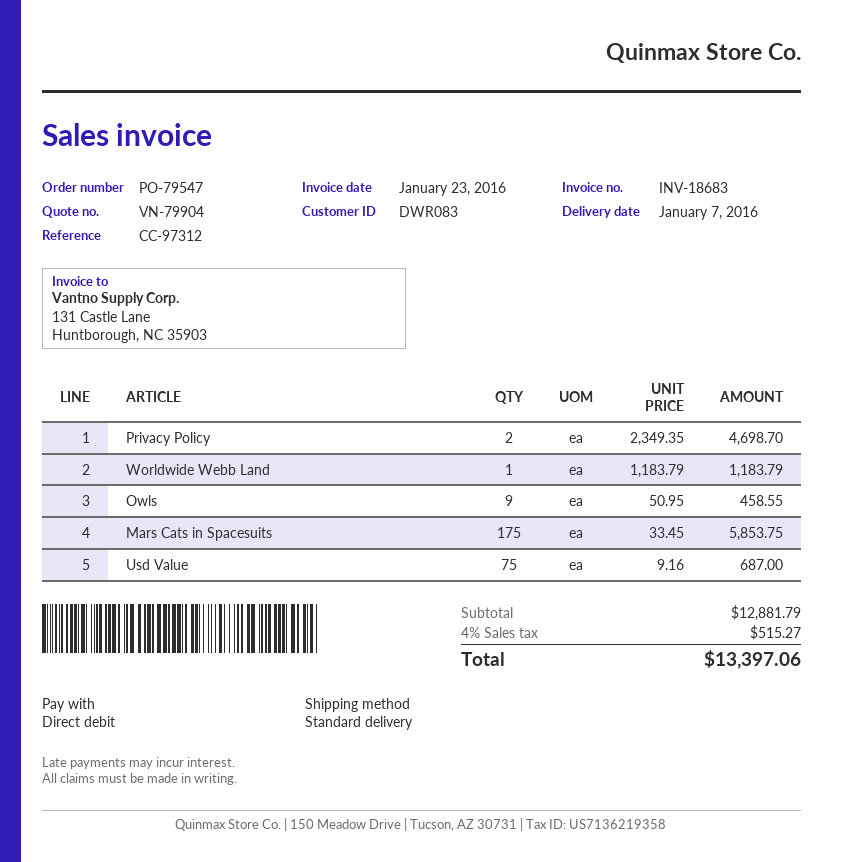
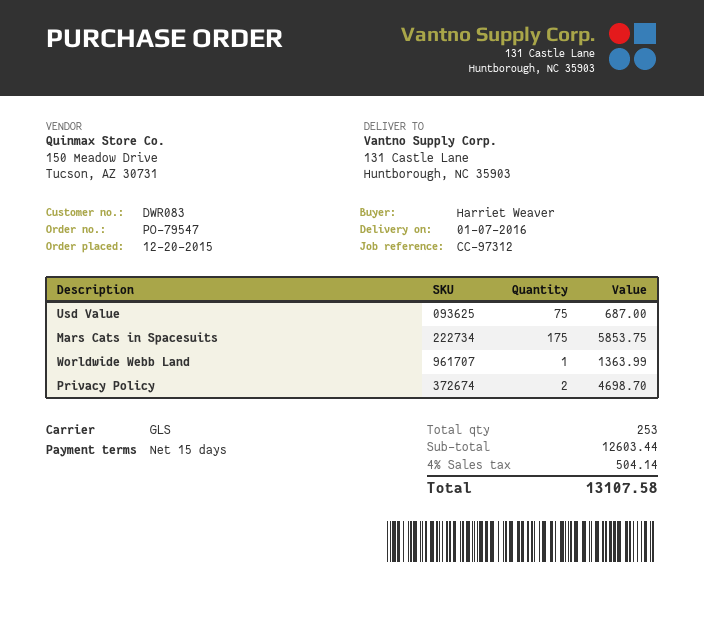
shipping method: standard -> GLS
Worldwide Webb Land: 1 for 1183.79 -> 1 for 1363.99
Owls: 9 for 458.55 -> none
subtotal: 12881.79 -> 12603.44
tax: 4% = 515.27 -> 4% = 504.14
total: 13397.06 -> 13107.58

